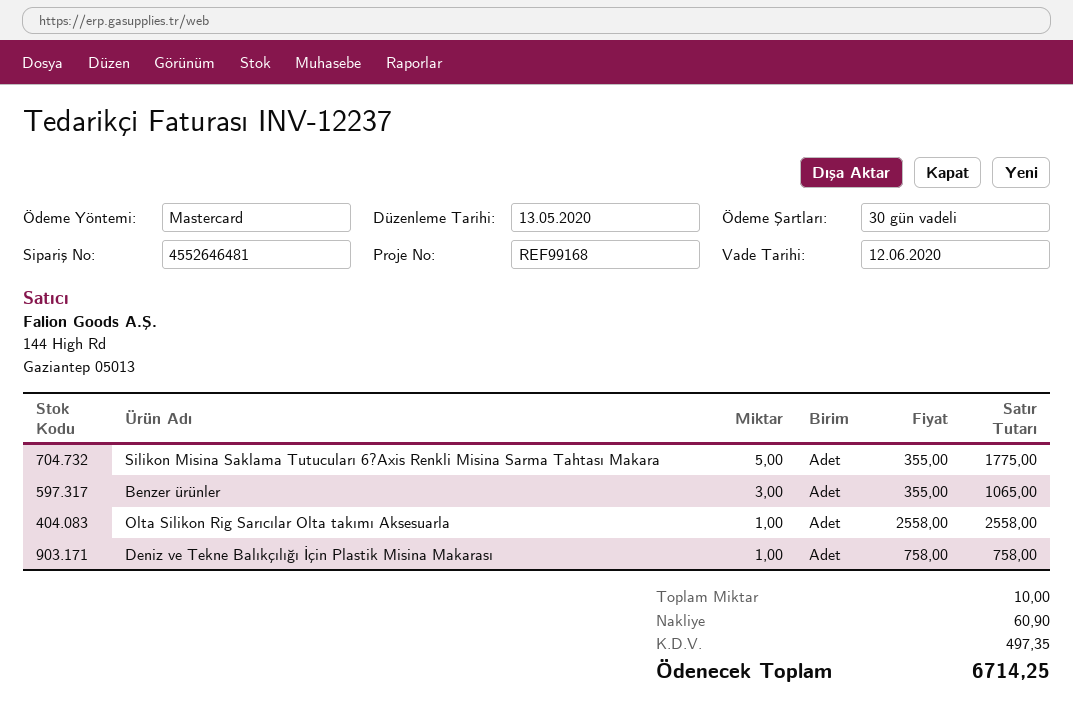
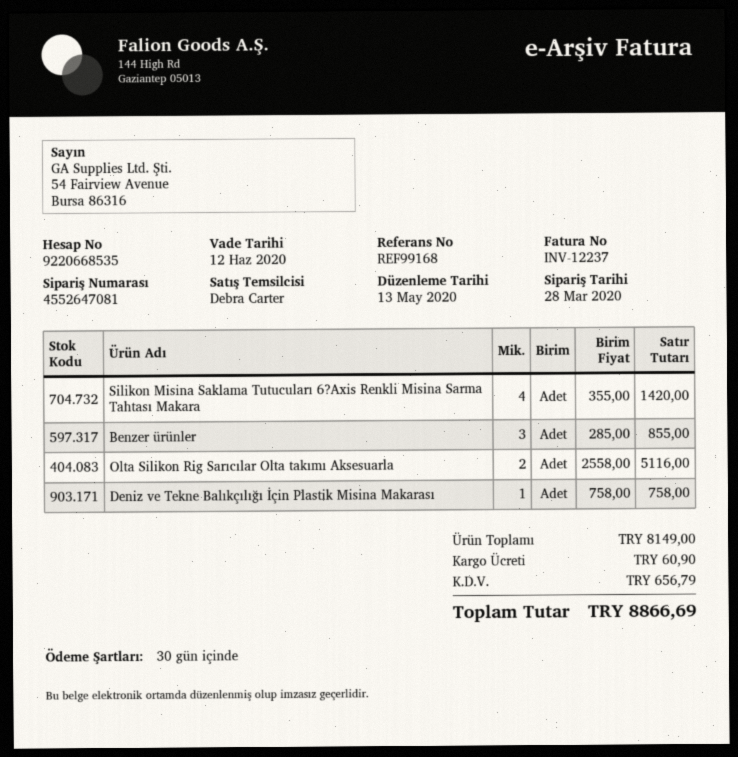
order number: 4552646481 -> 4552647081
Silikon Misina Saklama Tutucuları 6?Axis Renkli Misina Sarma Tahtası Makara: 5 x 355.00 = 1775.00 -> 4 x 355.00 = 1420.00
Benzer ürünler: 3 x 355.00 = 1065.00 -> 3 x 285.00 = 855.00
Olta Silikon Rig Sarıcılar Olta takımı Aksesuarla: 1 x 2558.00 = 2558.00 -> 2 x 2558.00 = 5116.00
tax: 497.35 -> 656.79
total: 6714.25 -> 8866.69

